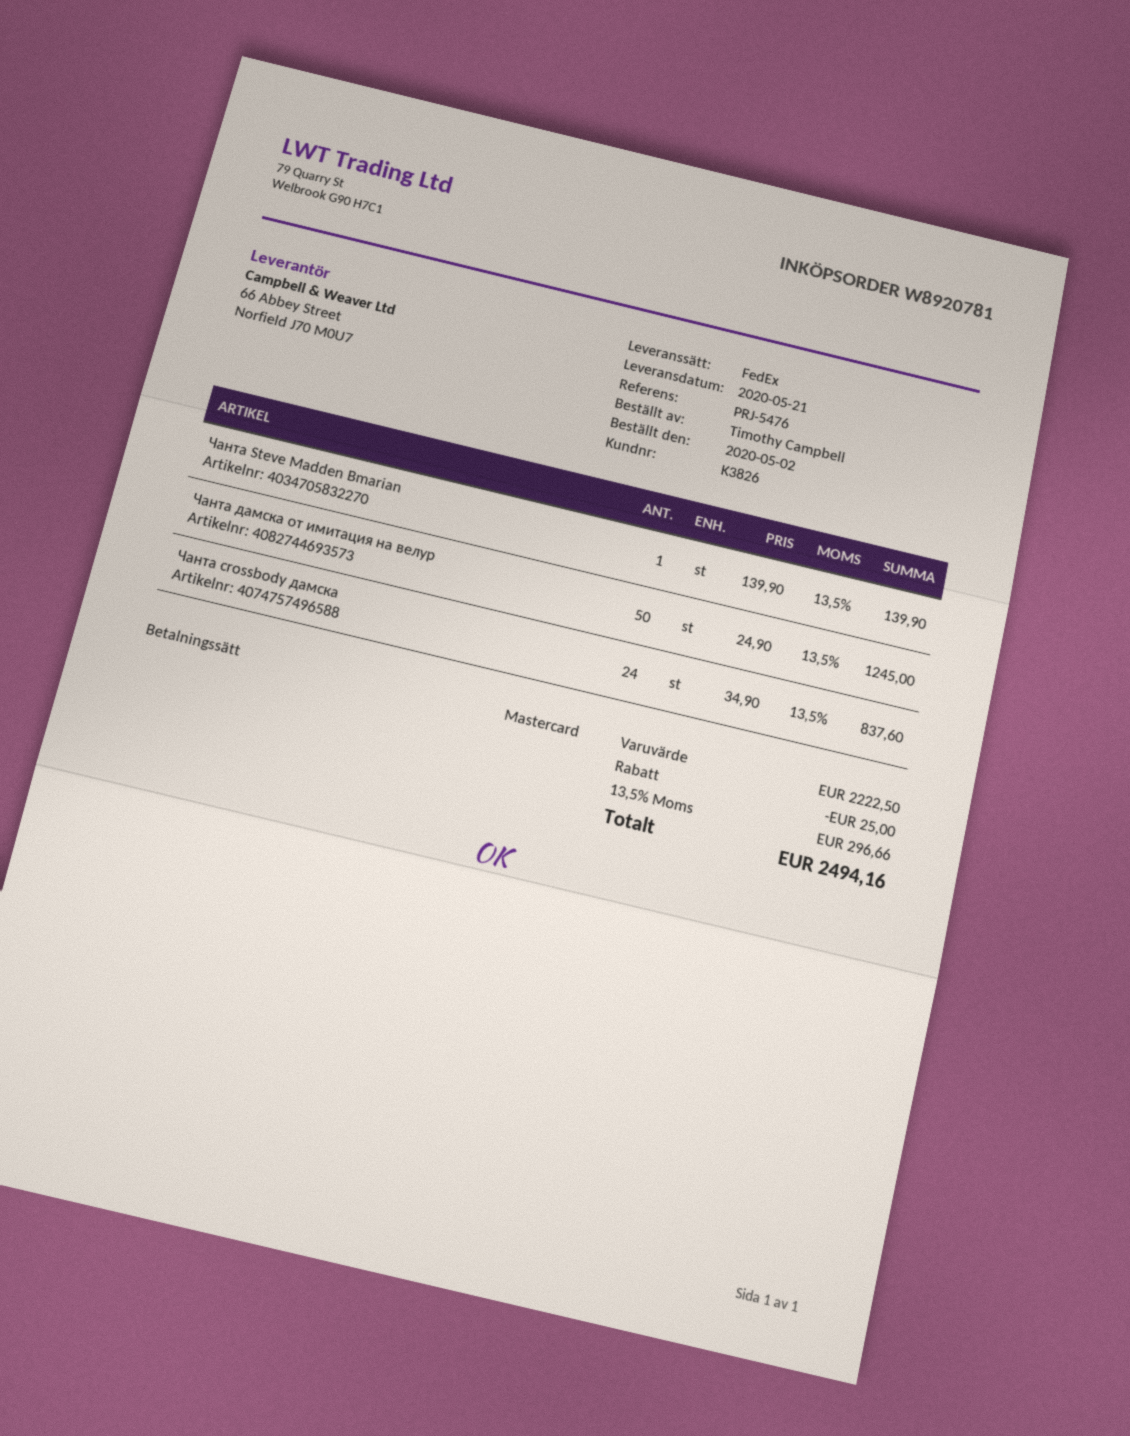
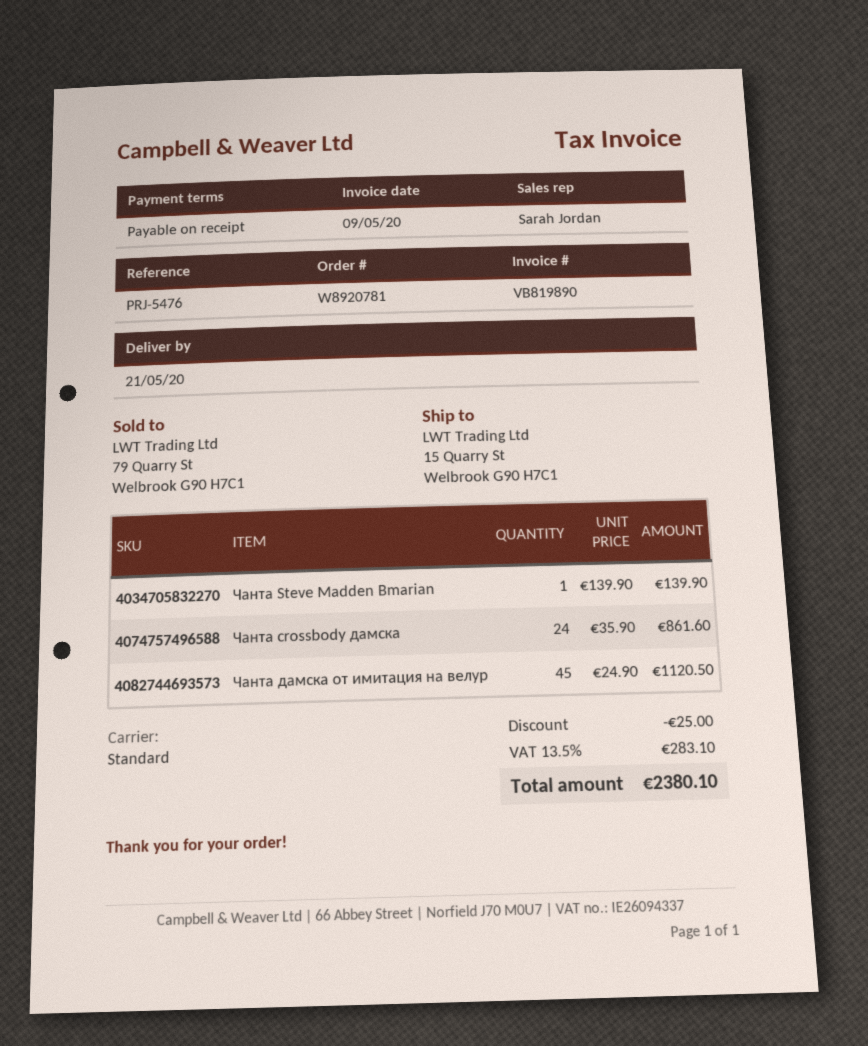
shipping method: FedEx -> standard
Чанта дамска от имитация на велур: 50 x 24.90 = 1245.00 -> 45 x 24.90 = 1120.50
Чанта crossbody дамска: 24 x 34.90 = 837.60 -> 24 x 35.90 = 861.60
tax: 13.5% = 296.66 -> 13.5% = 283.10
total: 2494.16 -> 2380.10

